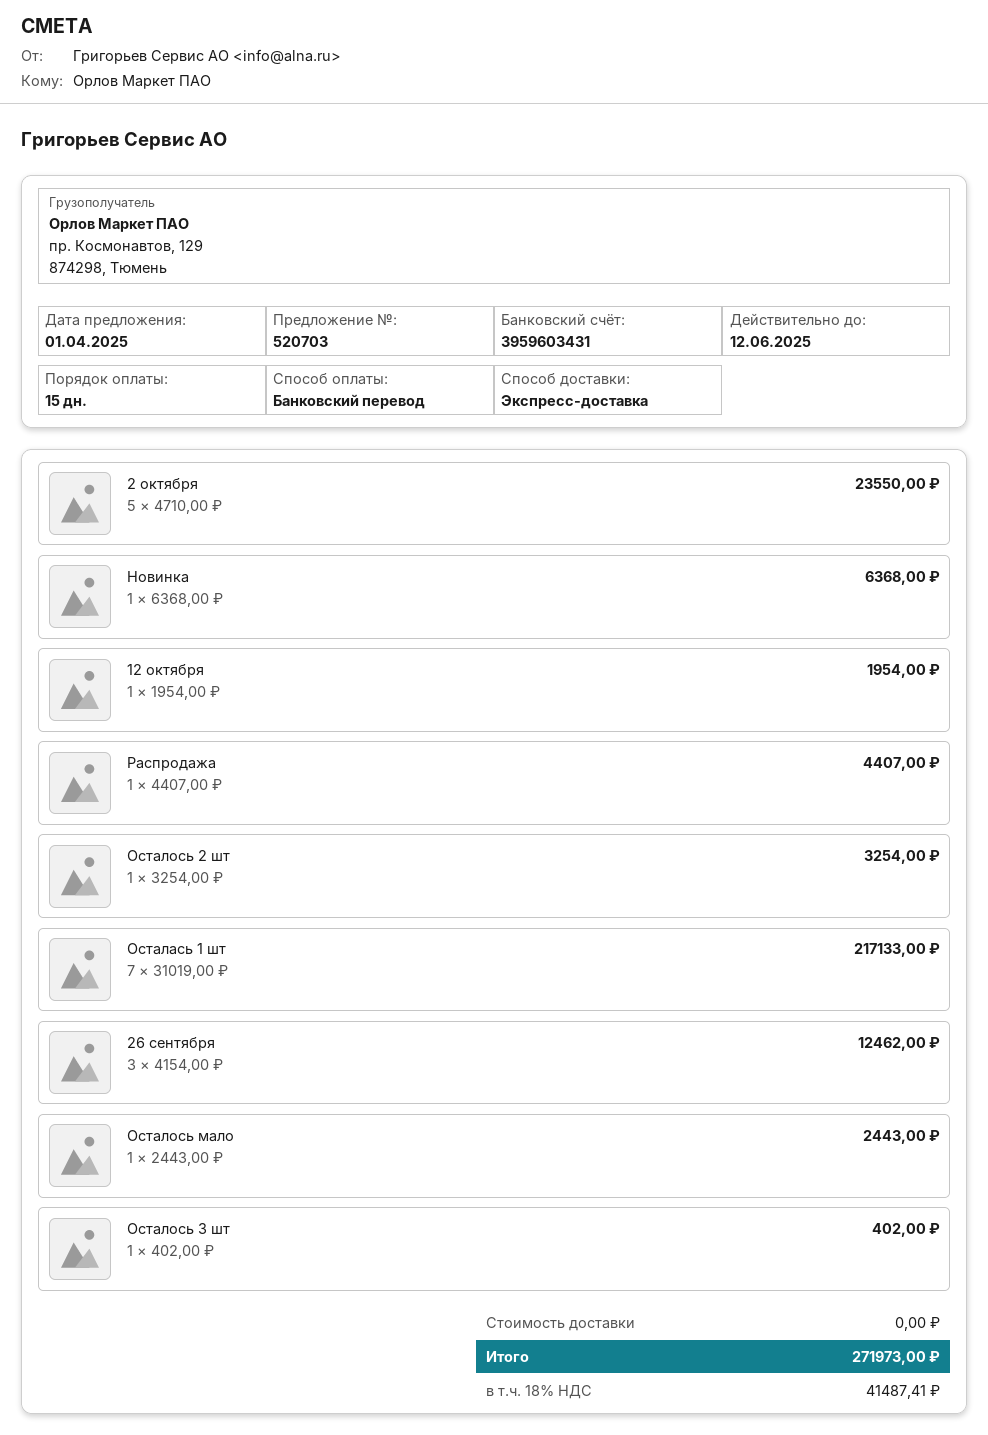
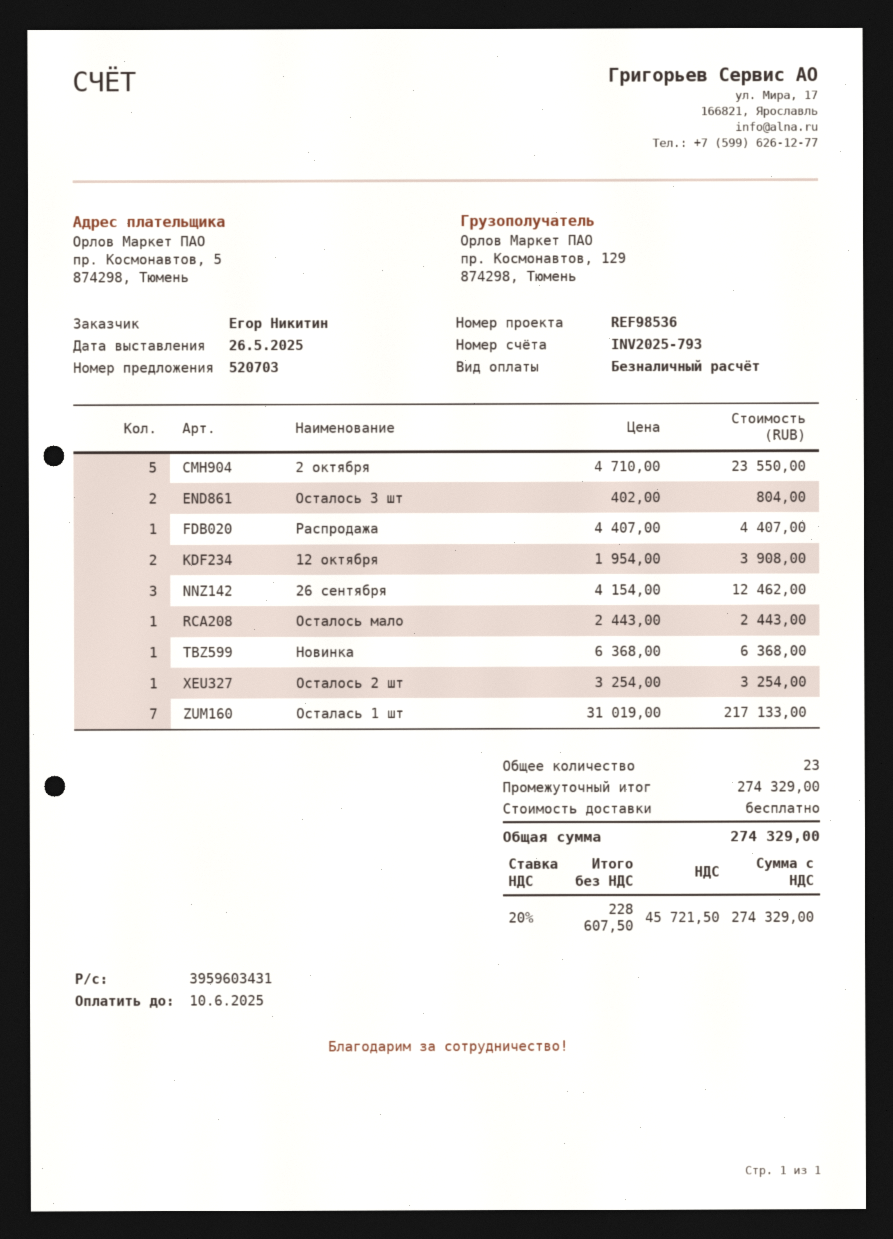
12 октября: 1 x 1954.00 = 1954.00 -> 2 x 1954.00 = 3908.00
Осталось 3 шт: 1 x 402.00 = 402.00 -> 2 x 402.00 = 804.00
tax: 18% = 41487.41 -> 20% = 45721.50
total: 271973.00 -> 274329.00

